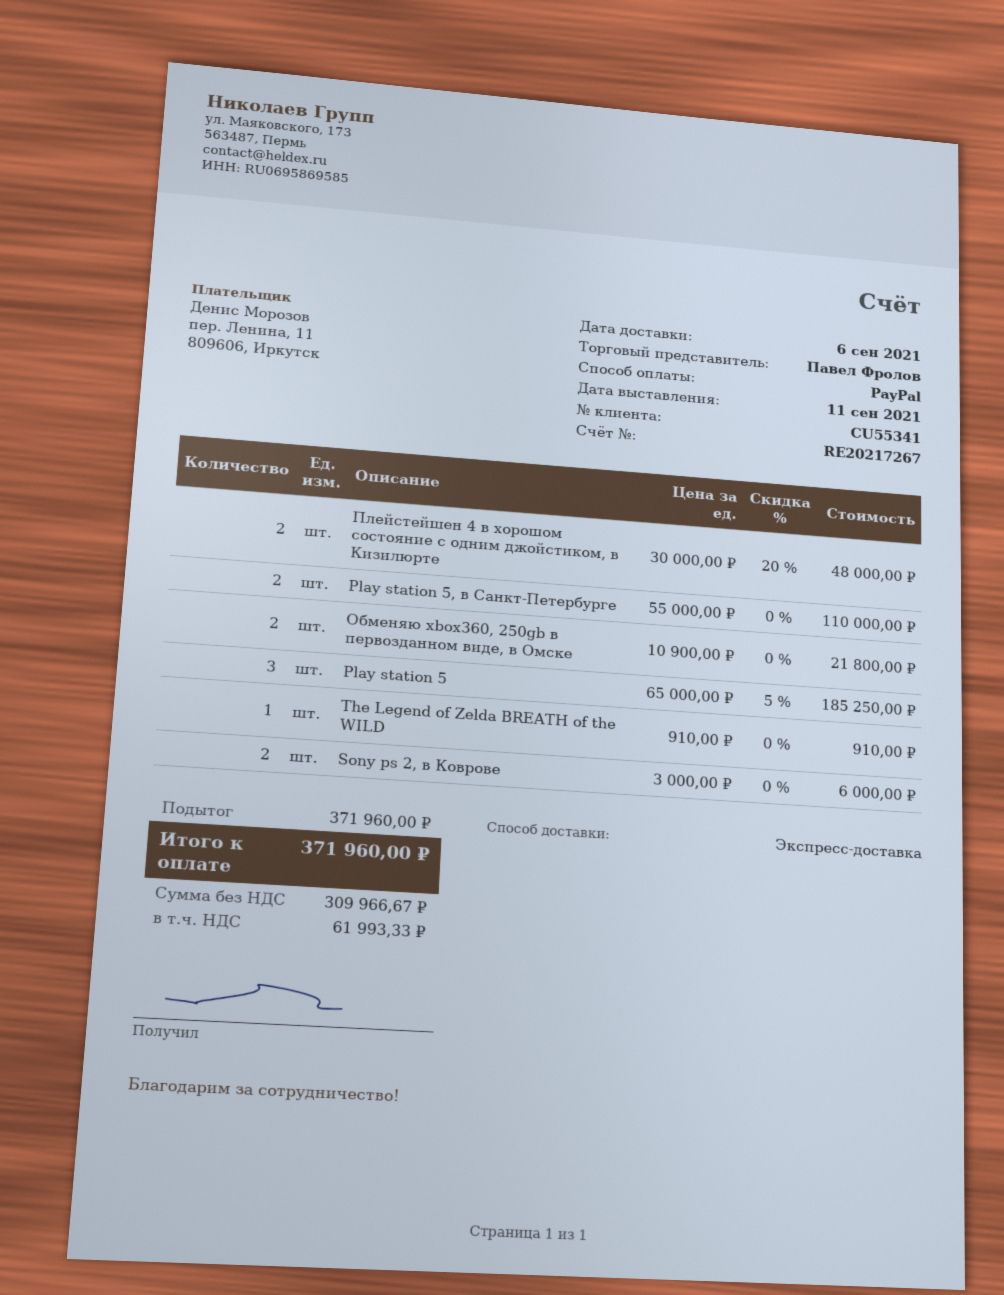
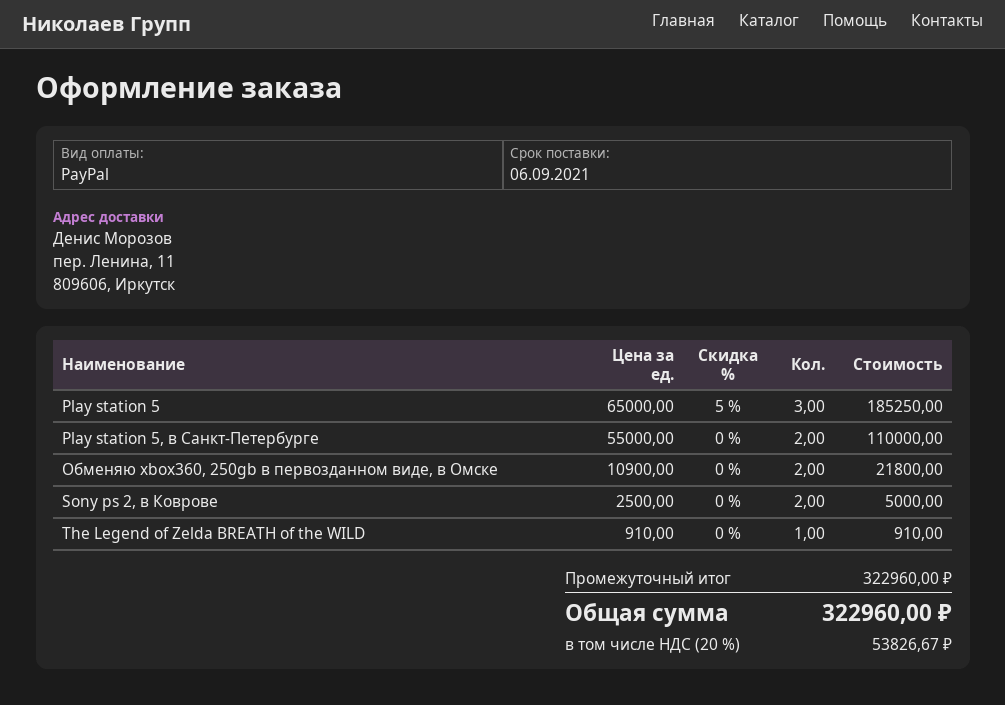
Плейстейшен 4 в хорошом состояние с одним джойстиком, в Кизилюрте: 2 x 30000.00 - 20% = 48000.00 -> none
Sony ps 2, в Коврове: 2 x 3000.00 = 6000.00 -> 2 x 2500.00 = 5000.00
subtotal: 371960.00 -> 322960.00
tax: 61993.33 -> 53826.67
total: 371960.00 -> 322960.00

